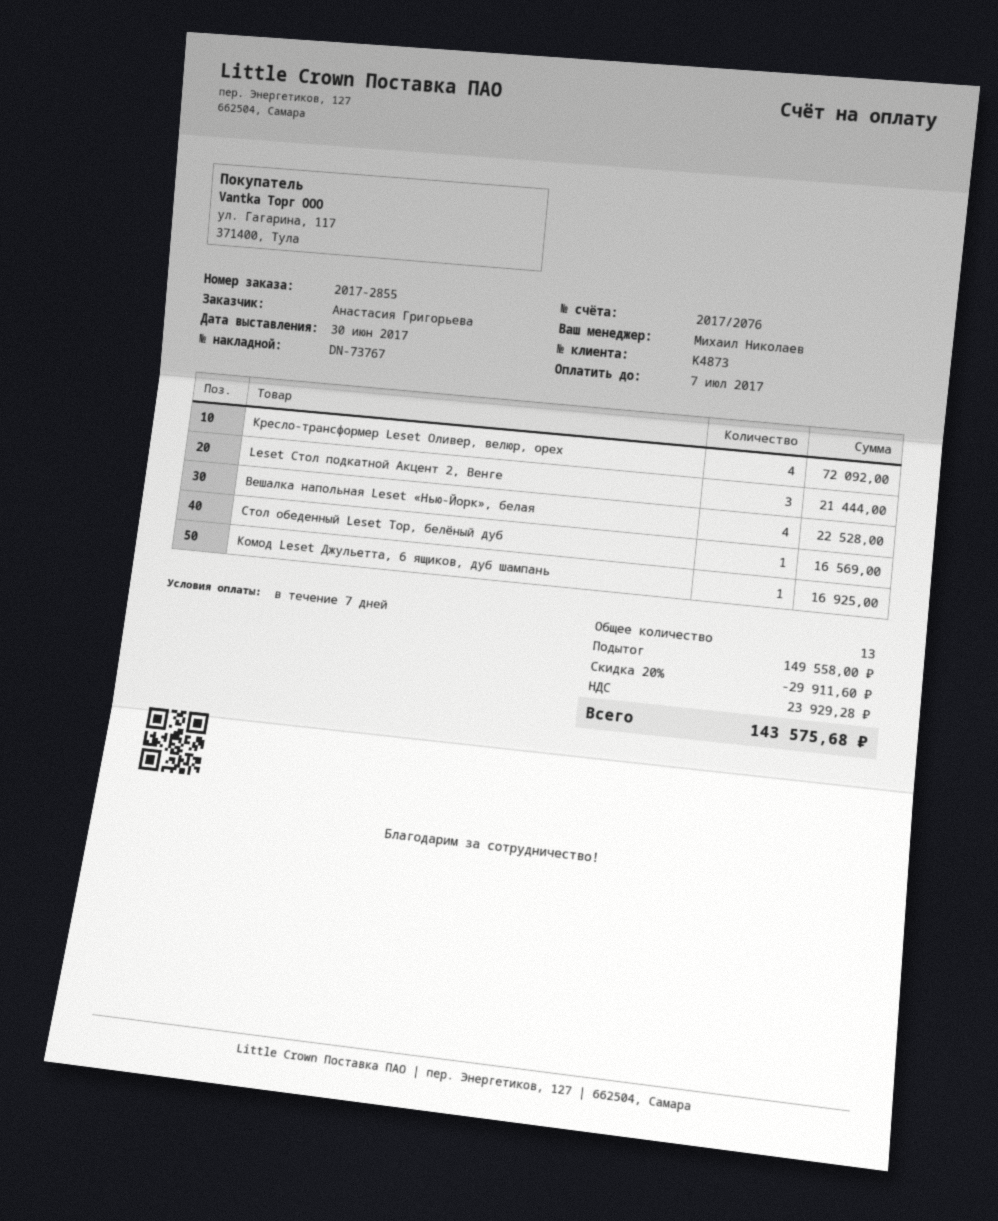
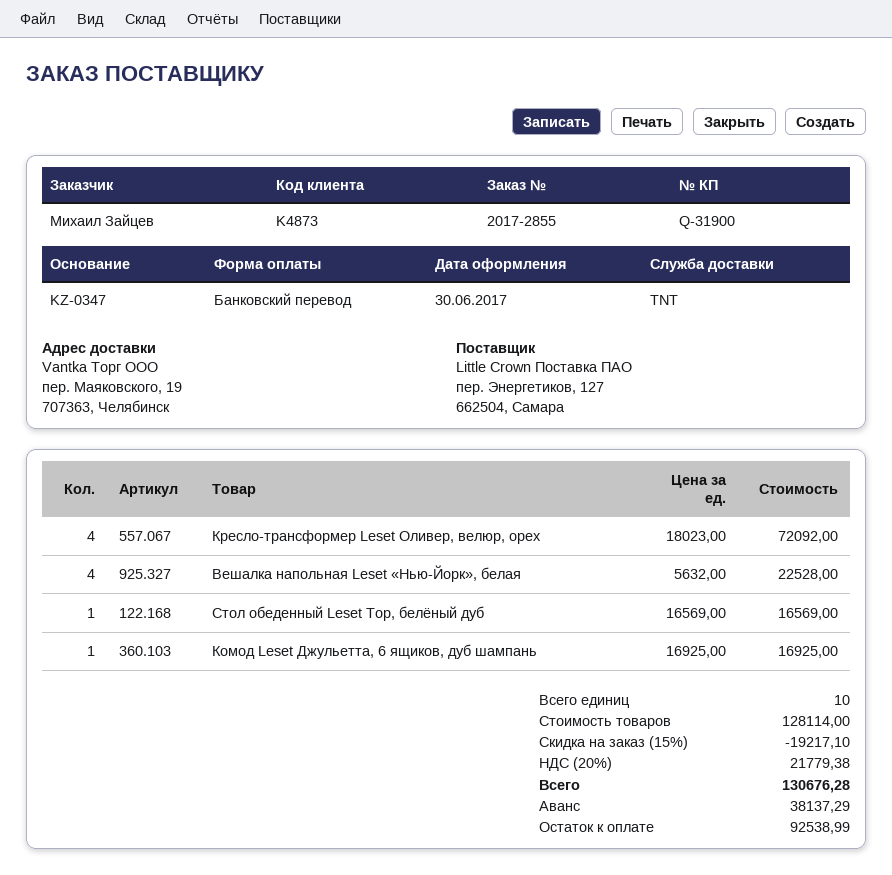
ordered by: Анастасия Григорьева -> Михаил Зайцев
Leset Стол подкатной Акцент 2, Венге: 3 for 21444.00 -> none
total quantity: 13 -> 10
subtotal: 149558.00 -> 128114.00
discount: 20% = 29911.60 -> 15% = 19217.10
tax: 23929.28 -> 21779.38
total: 143575.68 -> 130676.28

